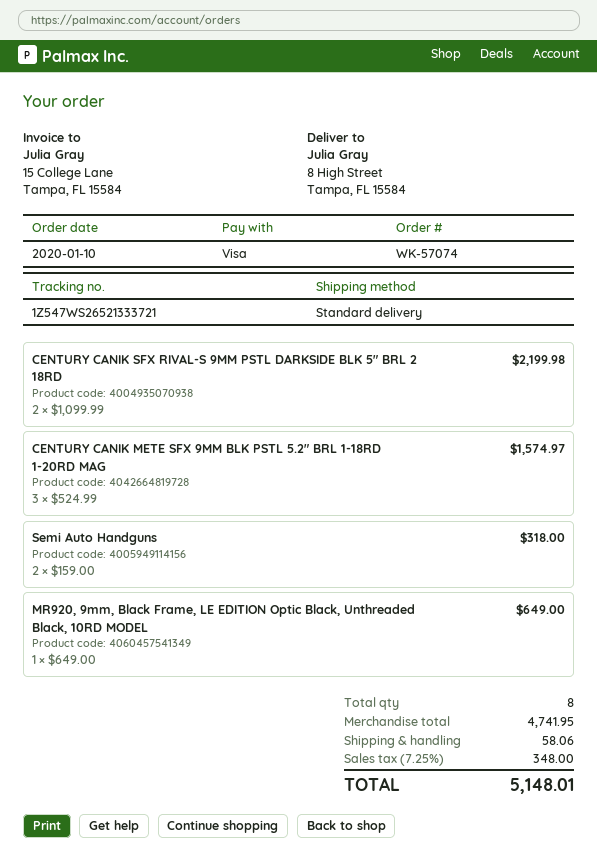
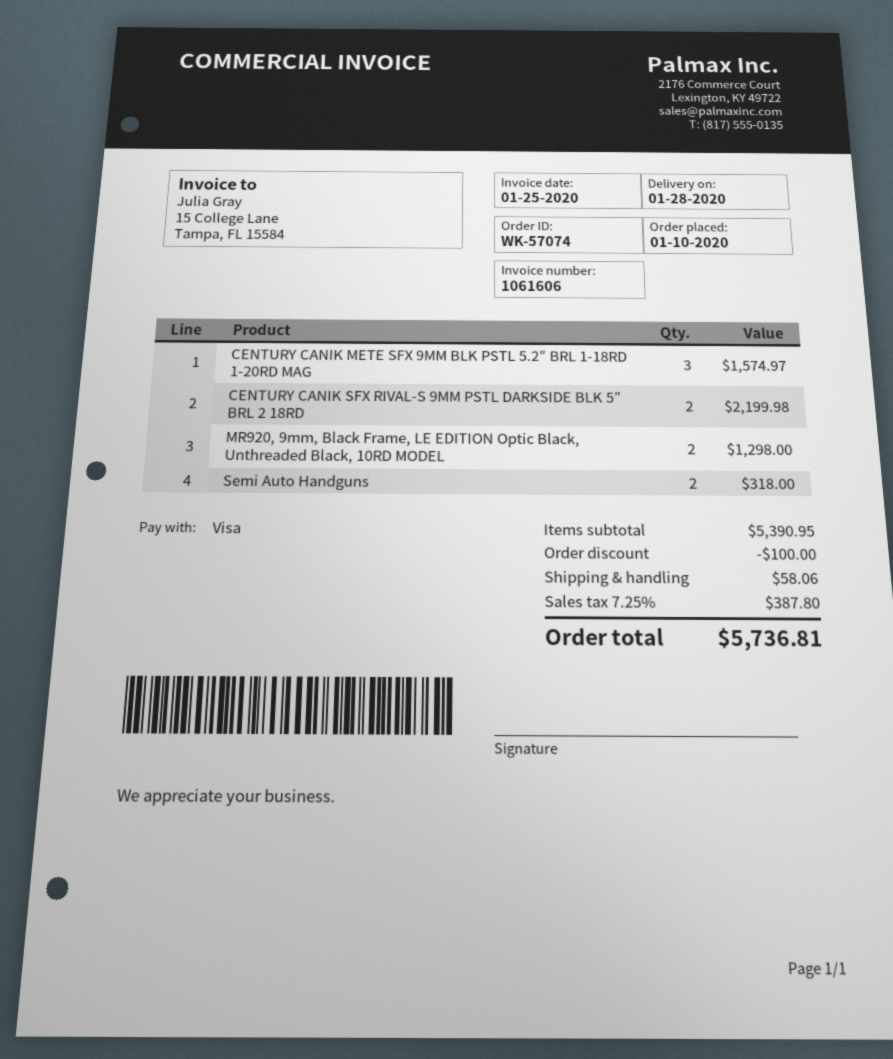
MR920, 9mm, Black Frame, LE EDITION Optic Black, Unthreaded Black, 10RD MODEL: 1 for 649.00 -> 2 for 1298.00
subtotal: 4741.95 -> 5390.95
discount: none -> 100.00
tax: 7.25% = 348.00 -> 7.25% = 387.80
total: 5148.01 -> 5736.81

